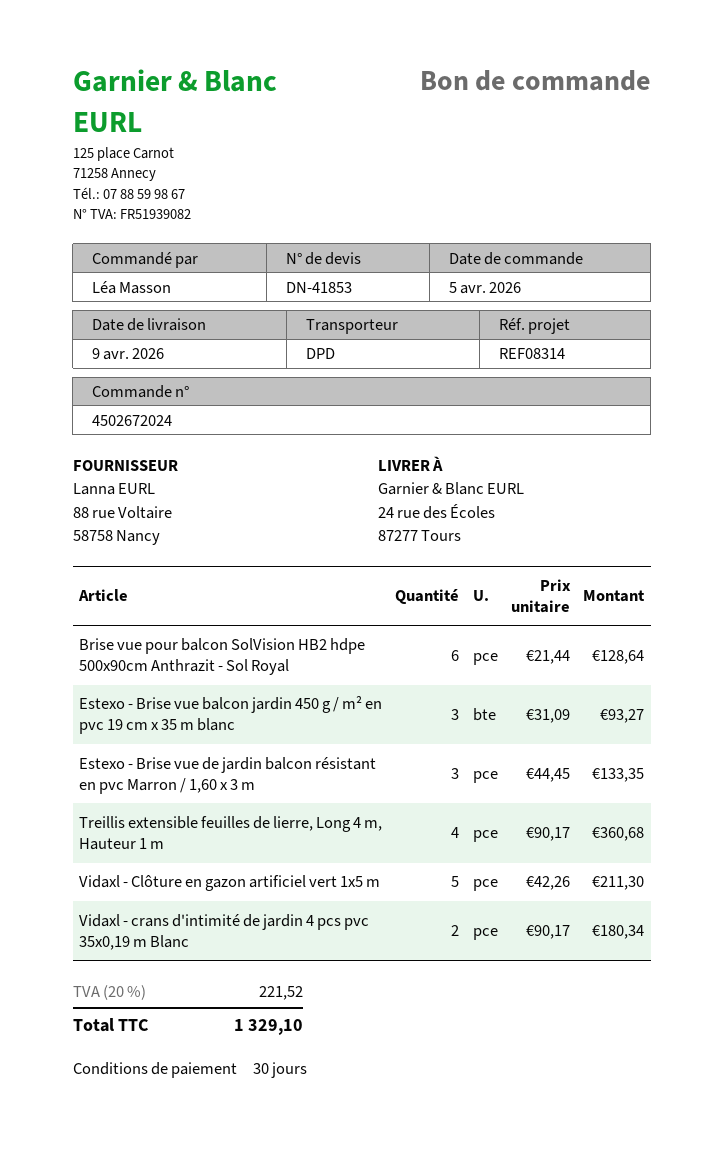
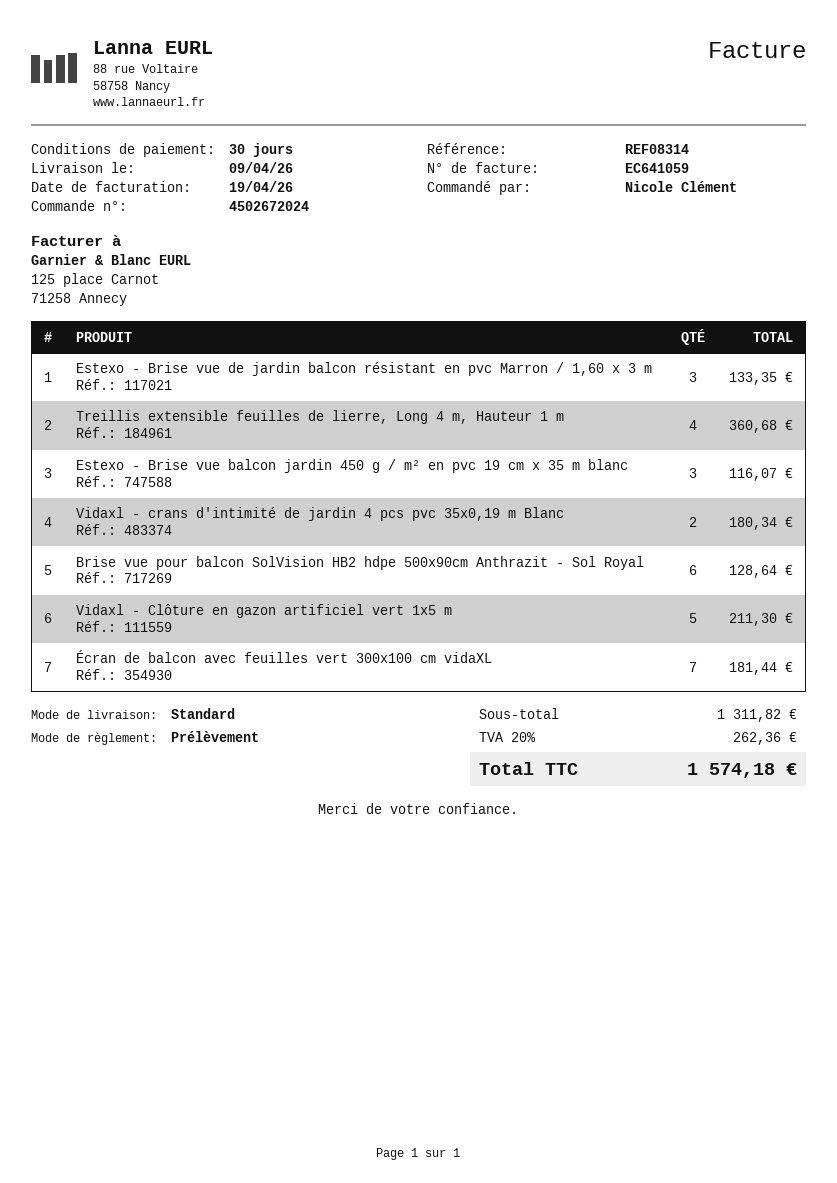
ordered by: Léa Masson -> Nicole Clément
shipping method: DPD -> standard
Estexo - Brise vue balcon jardin 450 g / m² en pvc 19 cm x 35 m blanc: 3 for 93.27 -> 3 for 116.07
Écran de balcon avec feuilles vert 300x100 cm vidaXL: none -> 7 for 181.44
tax: 20% = 221.52 -> 20% = 262.36
total: 1329.10 -> 1574.18

